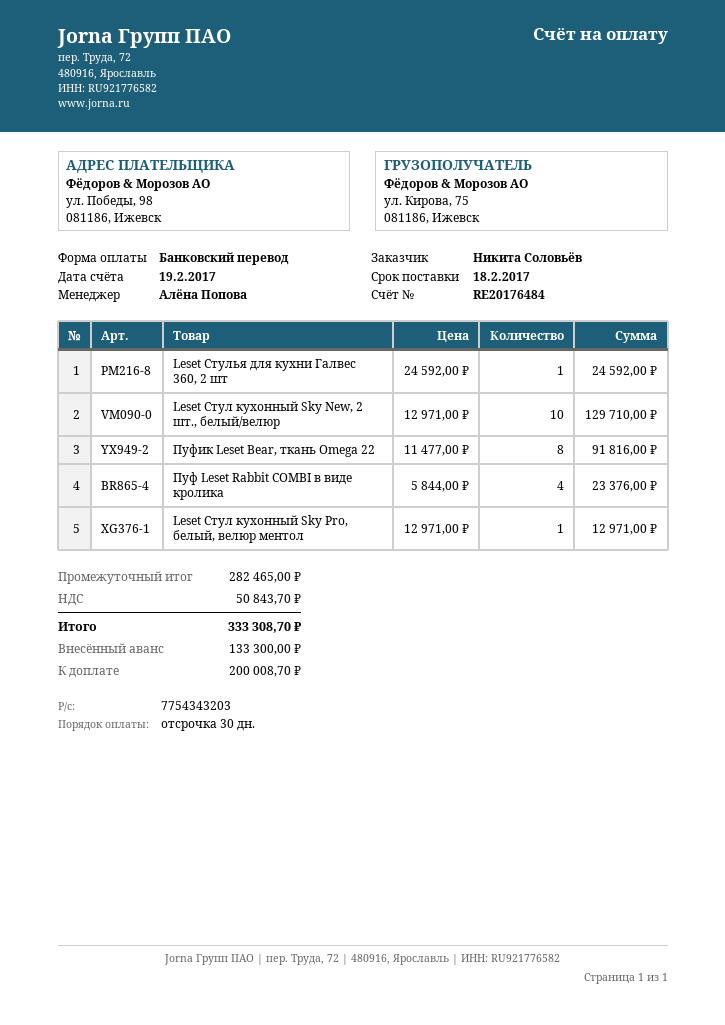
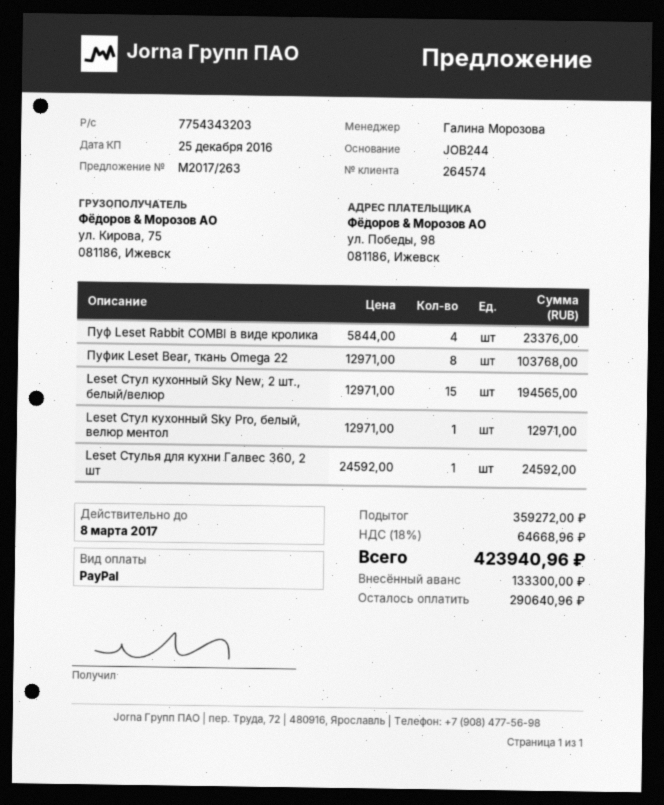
sales rep: Алёна Попова -> Галина Морозова
payment method: bank transfer -> PayPal
Leset Стул кухонный Sky New, 2 шт., белый/велюр: 10 x 12971.00 = 129710.00 -> 15 x 12971.00 = 194565.00
Пуфик Leset Bear, ткань Omega 22: 8 x 11477.00 = 91816.00 -> 8 x 12971.00 = 103768.00
subtotal: 282465.00 -> 359272.00
tax: 50843.70 -> 64668.96
total: 333308.70 -> 423940.96
balance: 200008.70 -> 290640.96

